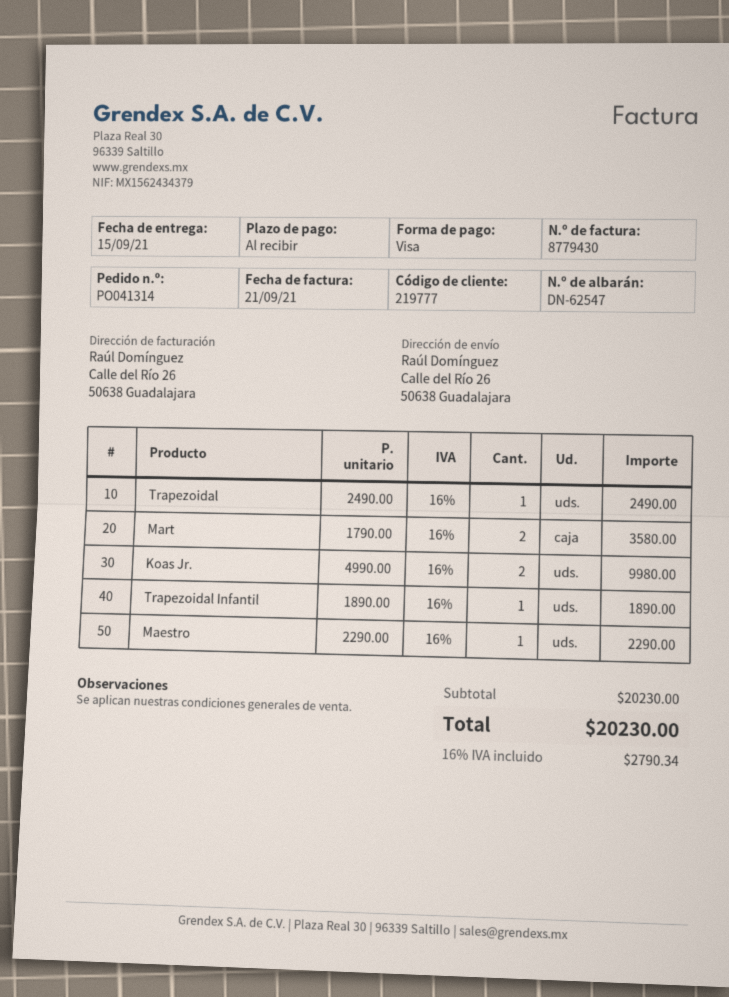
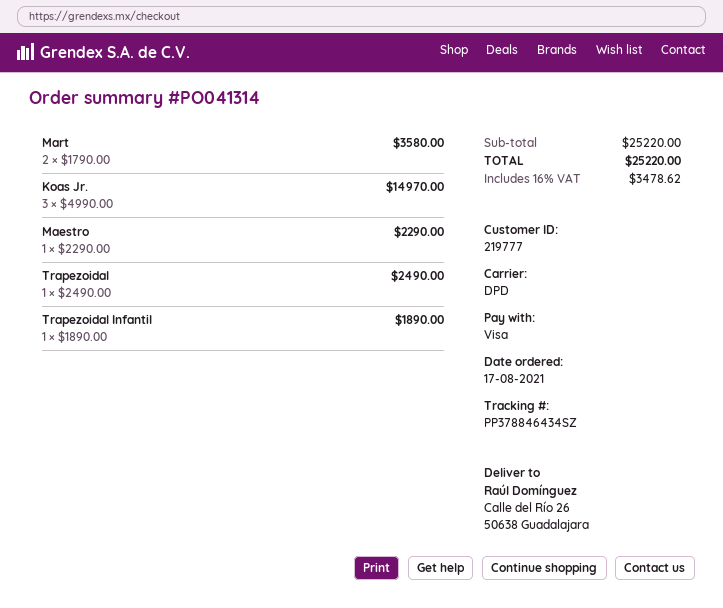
Koas Jr.: 2 x 4990.00 = 9980.00 -> 3 x 4990.00 = 14970.00
subtotal: 20230.00 -> 25220.00
tax: 16% = 2790.34 -> 16% = 3478.62
total: 20230.00 -> 25220.00

